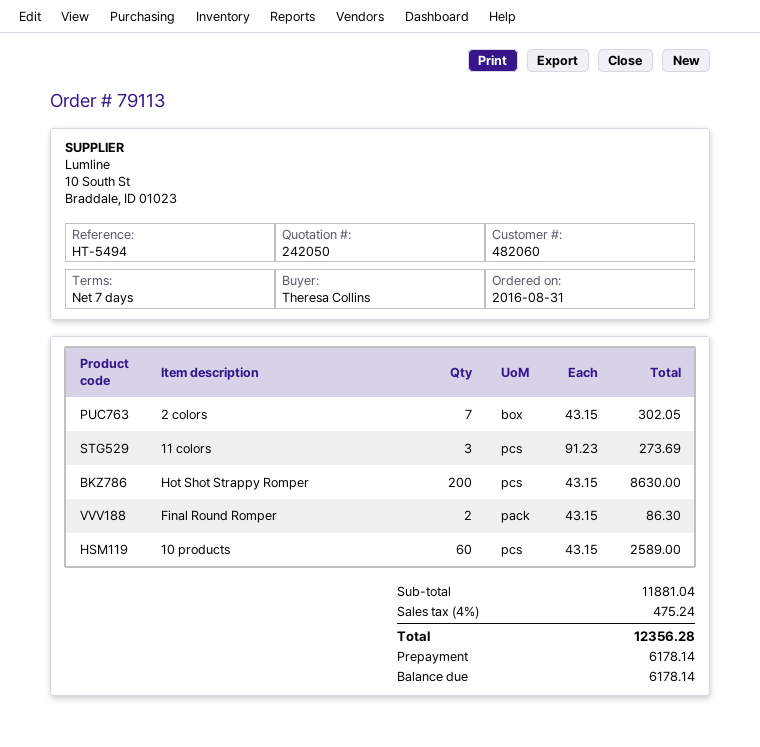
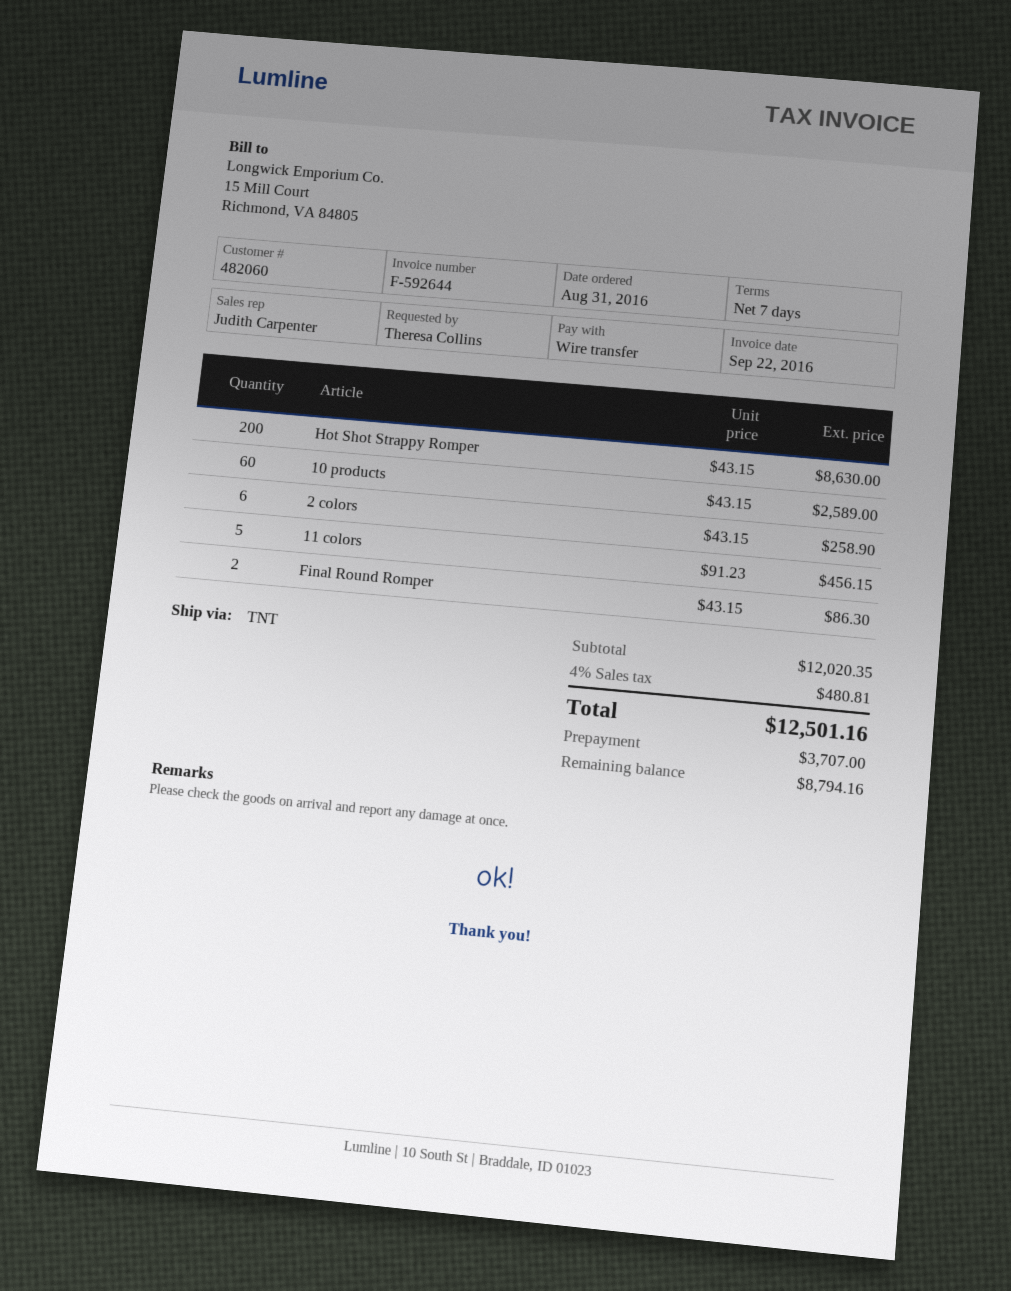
2 colors: 7 x 43.15 = 302.05 -> 6 x 43.15 = 258.90
11 colors: 3 x 91.23 = 273.69 -> 5 x 91.23 = 456.15
subtotal: 11881.04 -> 12020.35
tax: 4% = 475.24 -> 4% = 480.81
total: 12356.28 -> 12501.16
deposit: 6178.14 -> 3707.00
balance: 6178.14 -> 8794.16

